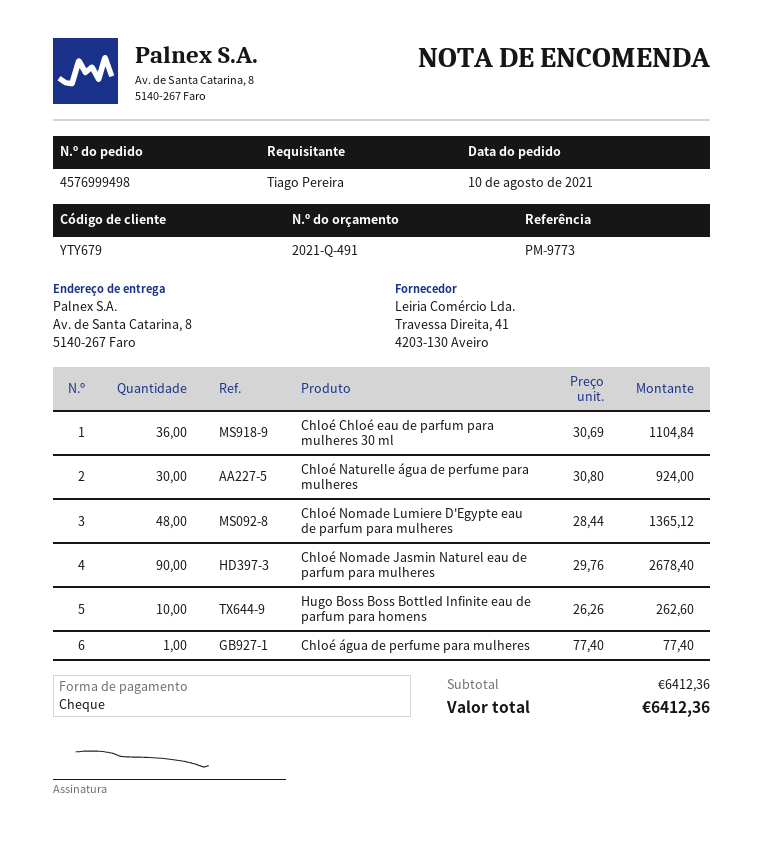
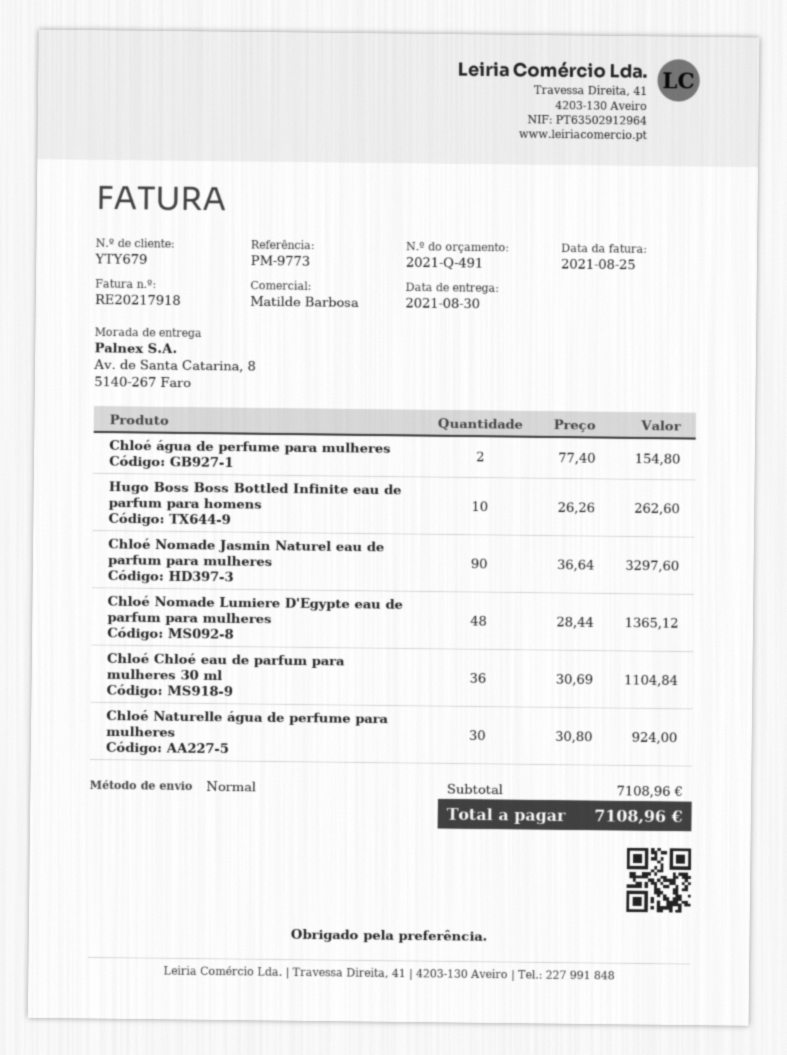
Chloé Nomade Jasmin Naturel eau de parfum para mulheres: 90 x 29.76 = 2678.40 -> 90 x 36.64 = 3297.60
Chloé água de perfume para mulheres: 1 x 77.40 = 77.40 -> 2 x 77.40 = 154.80
subtotal: 6412.36 -> 7108.96
total: 6412.36 -> 7108.96

